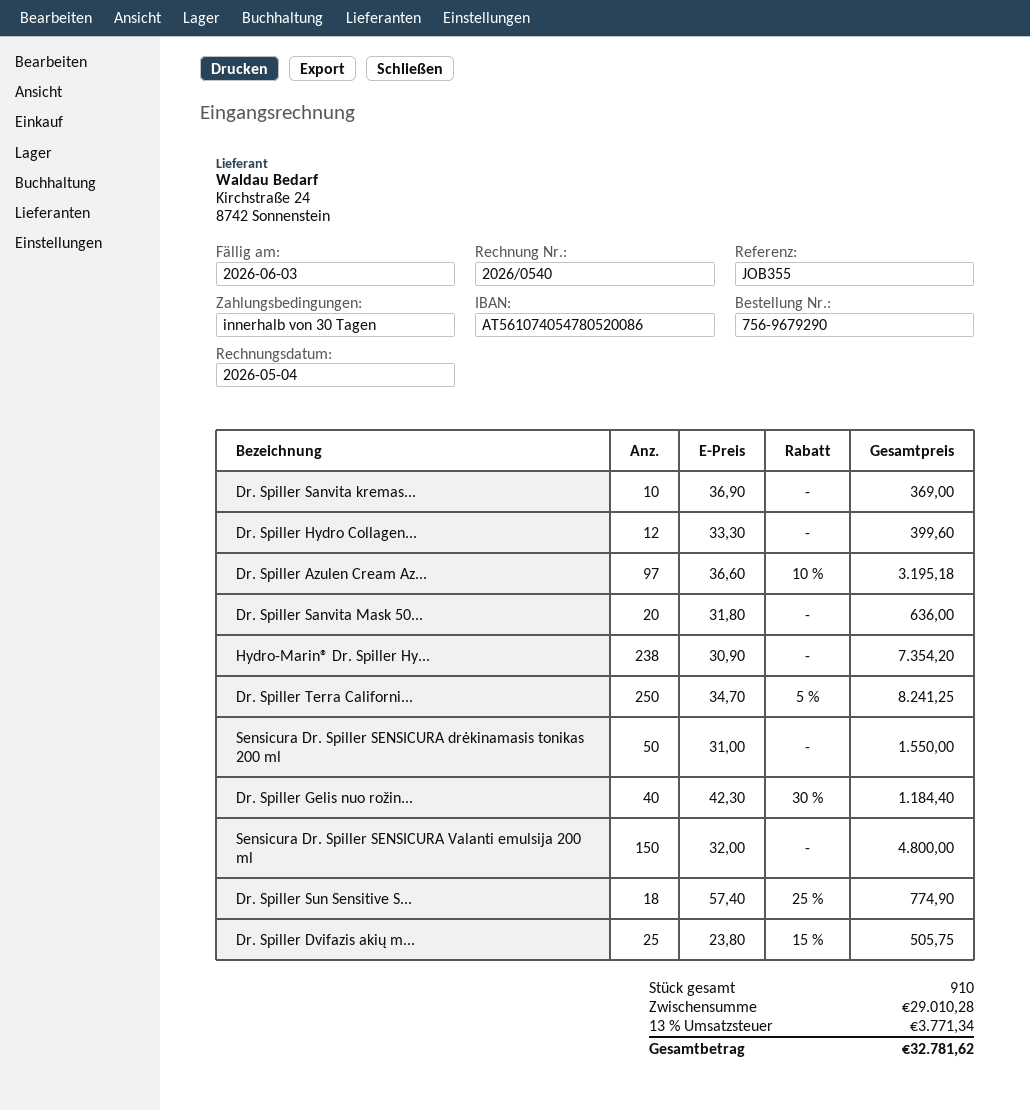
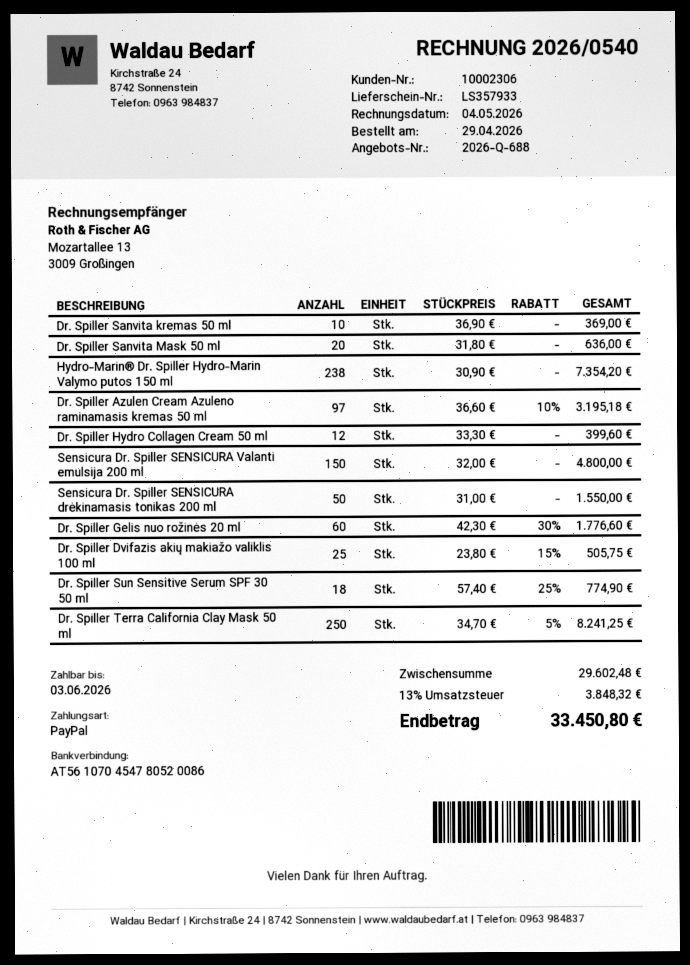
bank account: AT561074054780520086 -> AT561070454780520086
Dr. Spiller Gelis nuo rožin...: 40 x 42.30 - 30% = 1184.40 -> 60 x 42.30 - 30% = 1776.60
subtotal: 29010.28 -> 29602.48
tax: 13% = 3771.34 -> 13% = 3848.32
total: 32781.62 -> 33450.80

